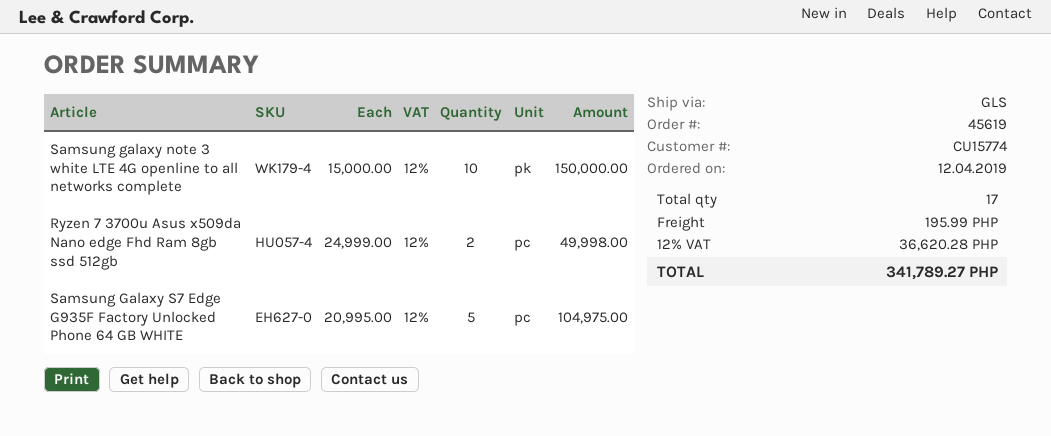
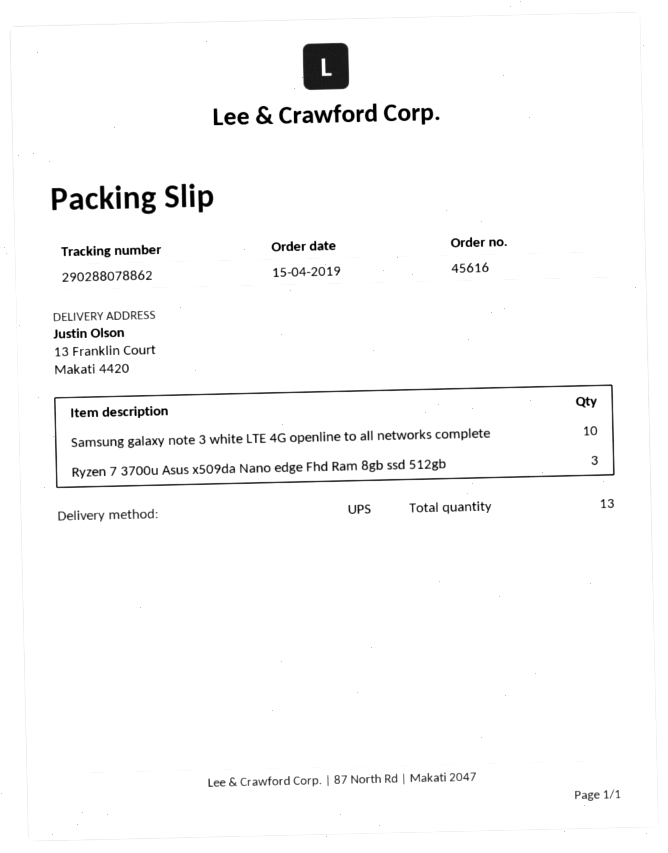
order number: 45619 -> 45616
order date: 2019-04-12 -> 2019-04-15
shipping method: GLS -> UPS
Ryzen 7 3700u Asus x509da Nano edge Fhd Ram 8gb ssd 512gb: 2 -> 3
Samsung Galaxy S7 Edge G935F Factory Unlocked Phone 64 GB WHITE: 5 -> none
total quantity: 17 -> 13

